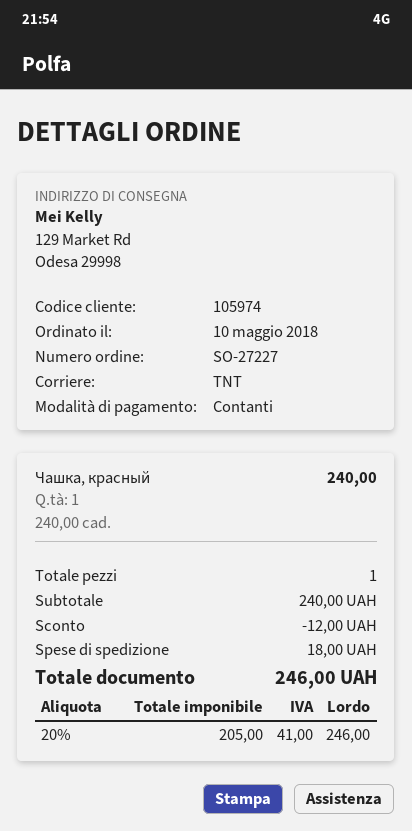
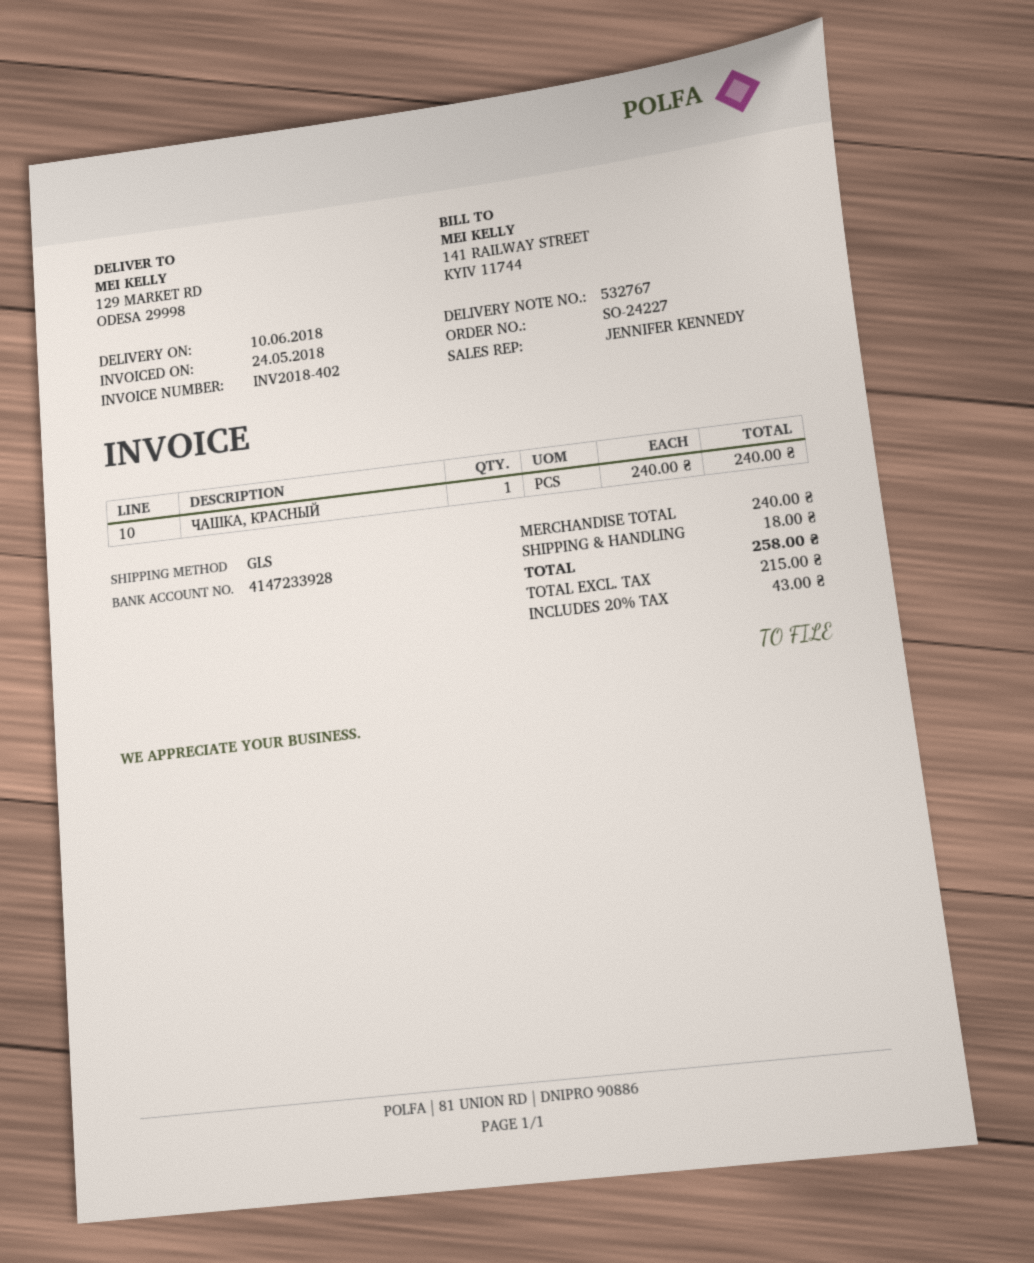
order number: SO-27227 -> SO-24227
shipping method: TNT -> GLS
discount: 12.00 -> none
net: 205.00 -> 215.00
tax: 20% = 41.00 -> 20% = 43.00
total: 246.00 -> 258.00

